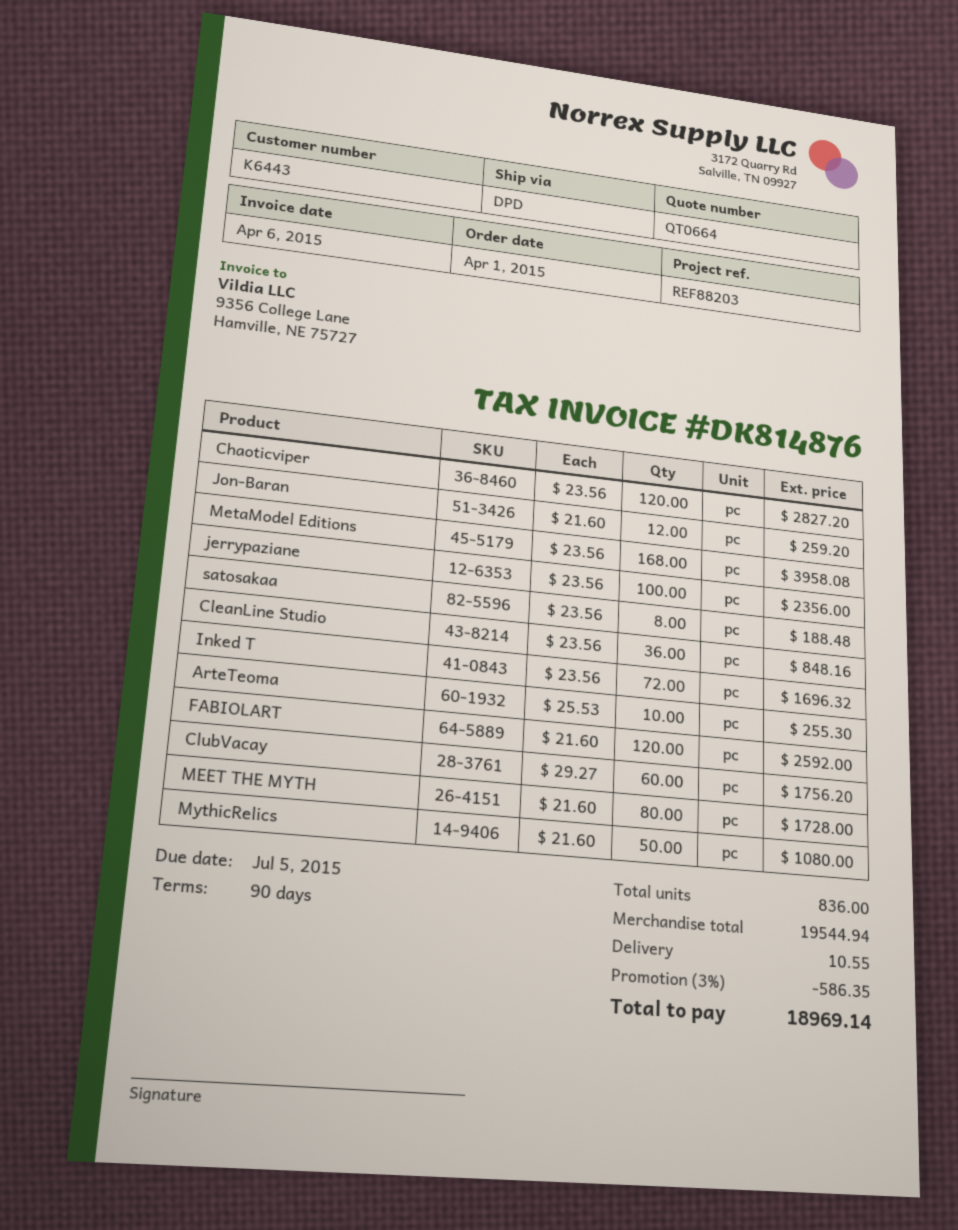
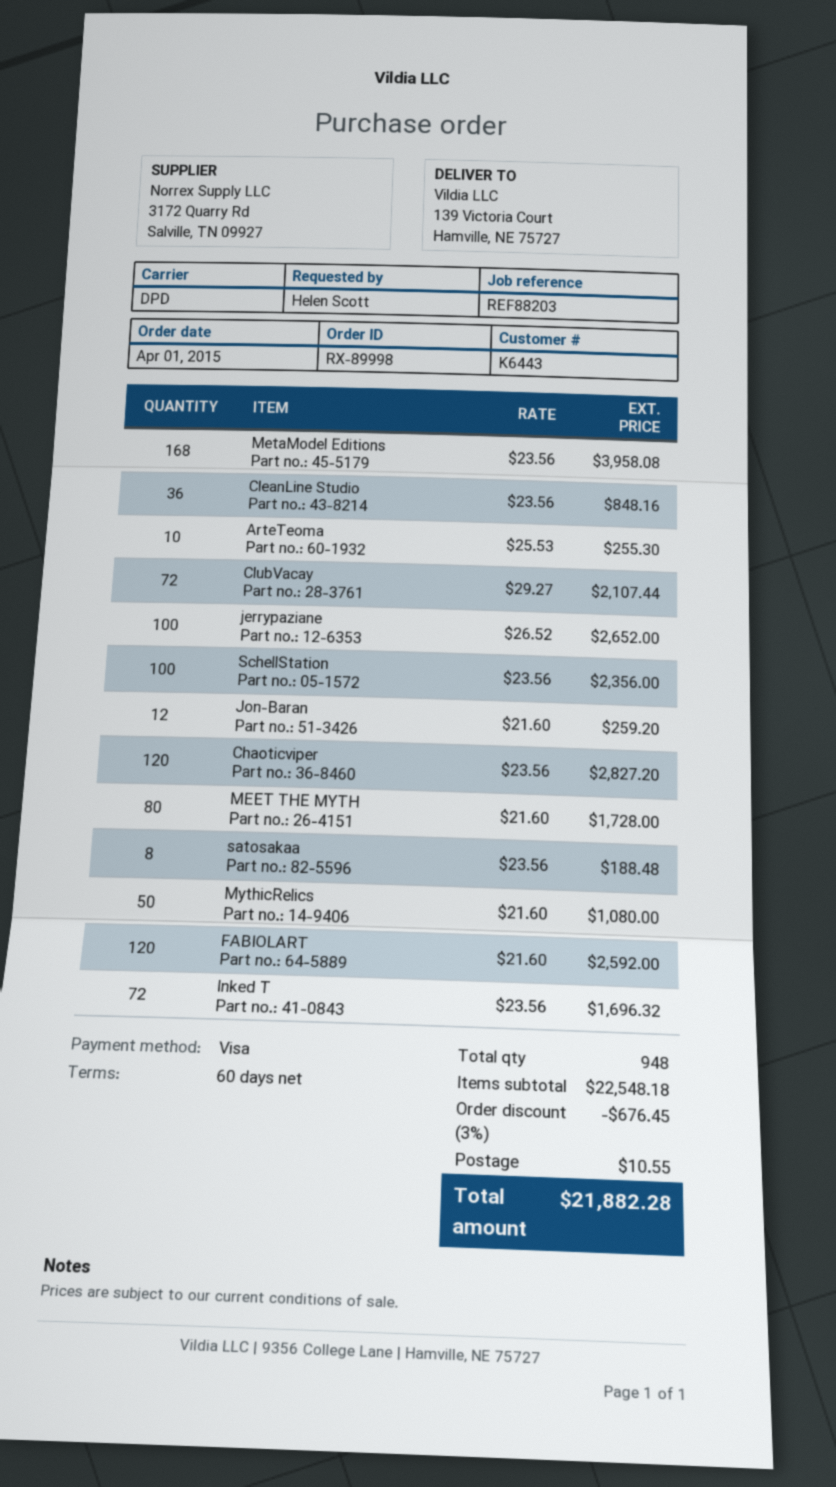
payment terms: 90 days -> 60 days
jerrypaziane: 100 x 23.56 = 2356.00 -> 100 x 26.52 = 2652.00
ClubVacay: 60 x 29.27 = 1756.20 -> 72 x 29.27 = 2107.44
SchellStation: none -> 100 x 23.56 = 2356.00
total quantity: 836 -> 948
subtotal: 19544.94 -> 22548.18
discount: 3% = 586.35 -> 3% = 676.45
total: 18969.14 -> 21882.28

